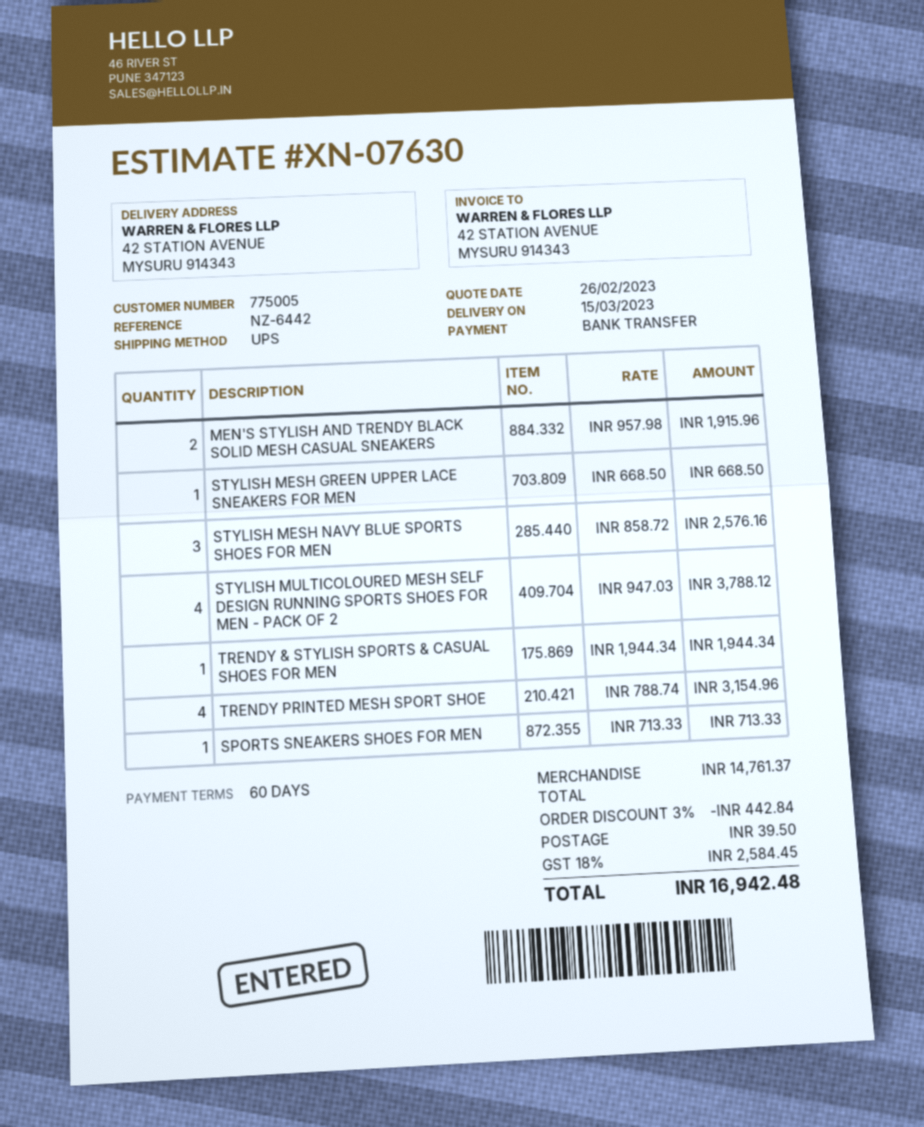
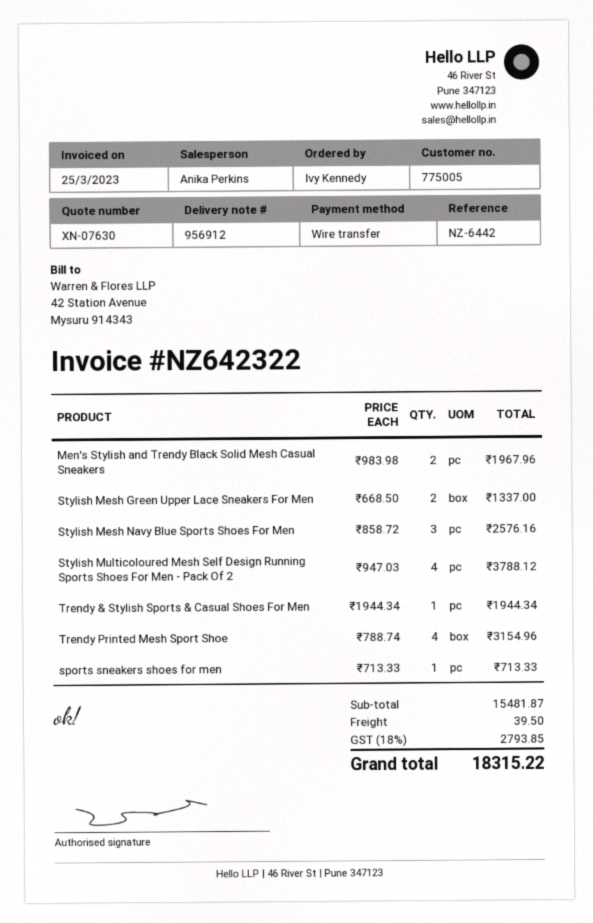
MEN'S STYLISH AND TRENDY BLACK SOLID MESH CASUAL SNEAKERS: 2 x 957.98 = 1915.96 -> 2 x 983.98 = 1967.96
STYLISH MESH GREEN UPPER LACE SNEAKERS FOR MEN: 1 x 668.50 = 668.50 -> 2 x 668.50 = 1337.00
subtotal: 14761.37 -> 15481.87
discount: 3% = 442.84 -> none
tax: 18% = 2584.45 -> 18% = 2793.85
total: 16942.48 -> 18315.22

